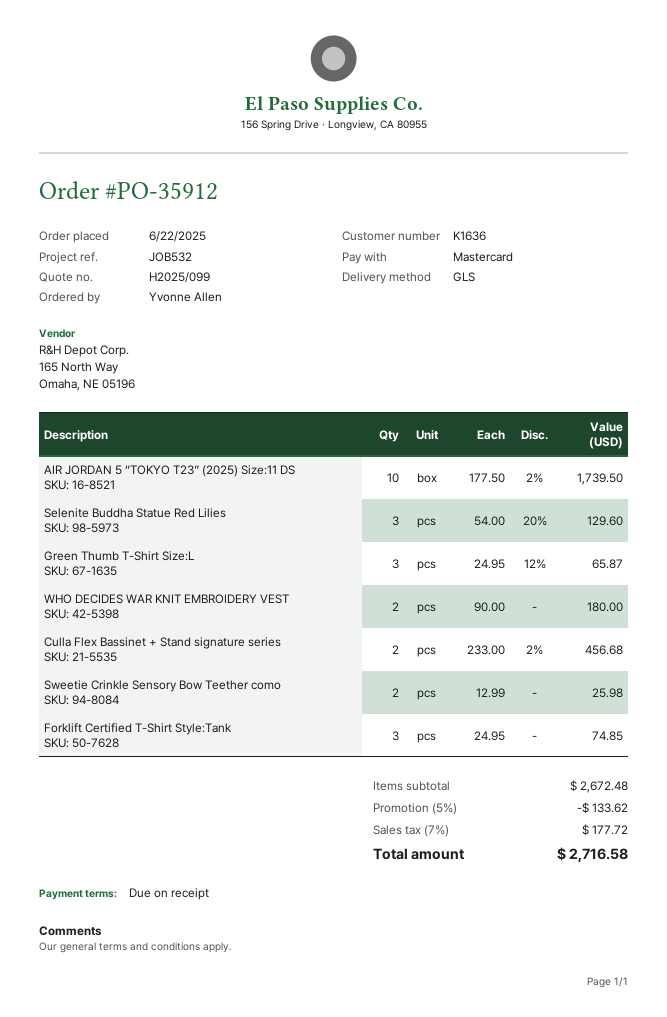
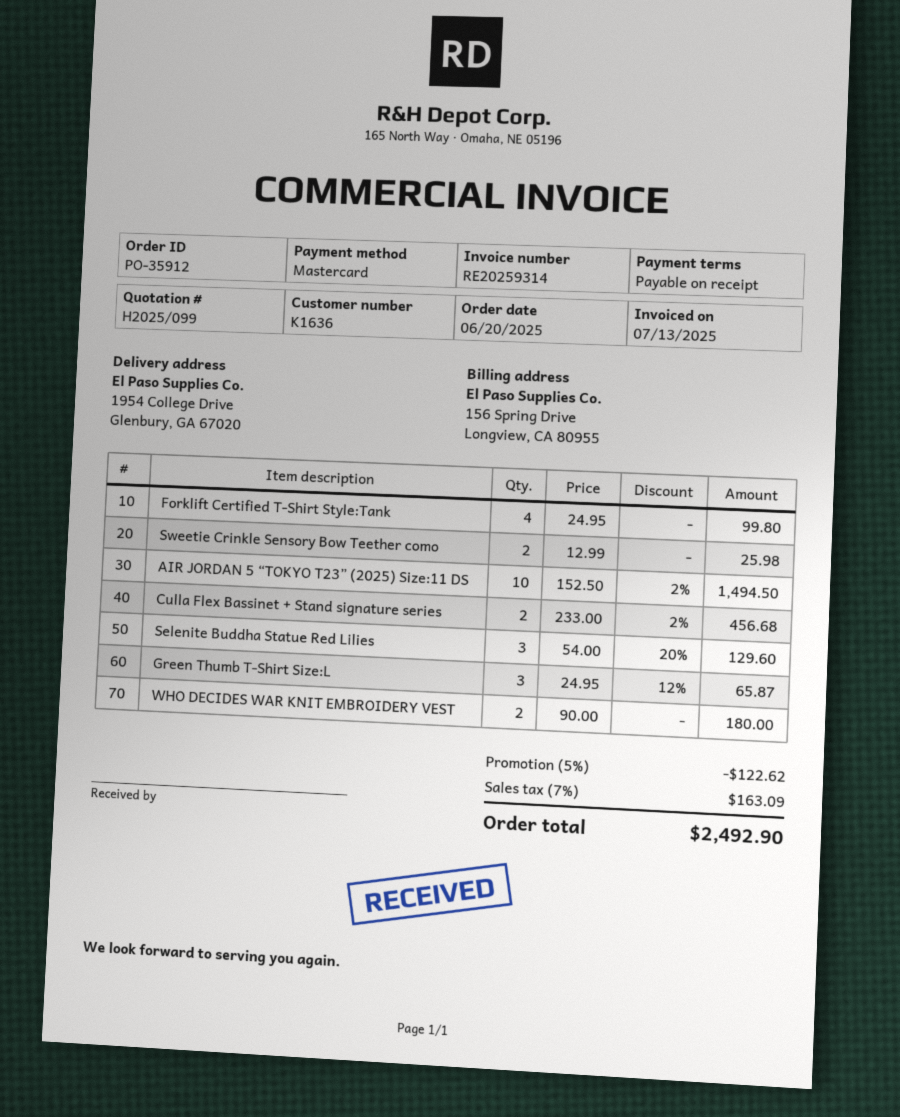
order date: 2025-06-22 -> 2025-06-20
AIR JORDAN 5 “TOKYO T23” (2025) Size:11 DS: 10 x 177.50 - 2% = 1739.50 -> 10 x 152.50 - 2% = 1494.50
Forklift Certified T-Shirt Style:Tank: 3 x 24.95 = 74.85 -> 4 x 24.95 = 99.80
discount: 5% = 133.62 -> 5% = 122.62
tax: 7% = 177.72 -> 7% = 163.09
total: 2716.58 -> 2492.90

